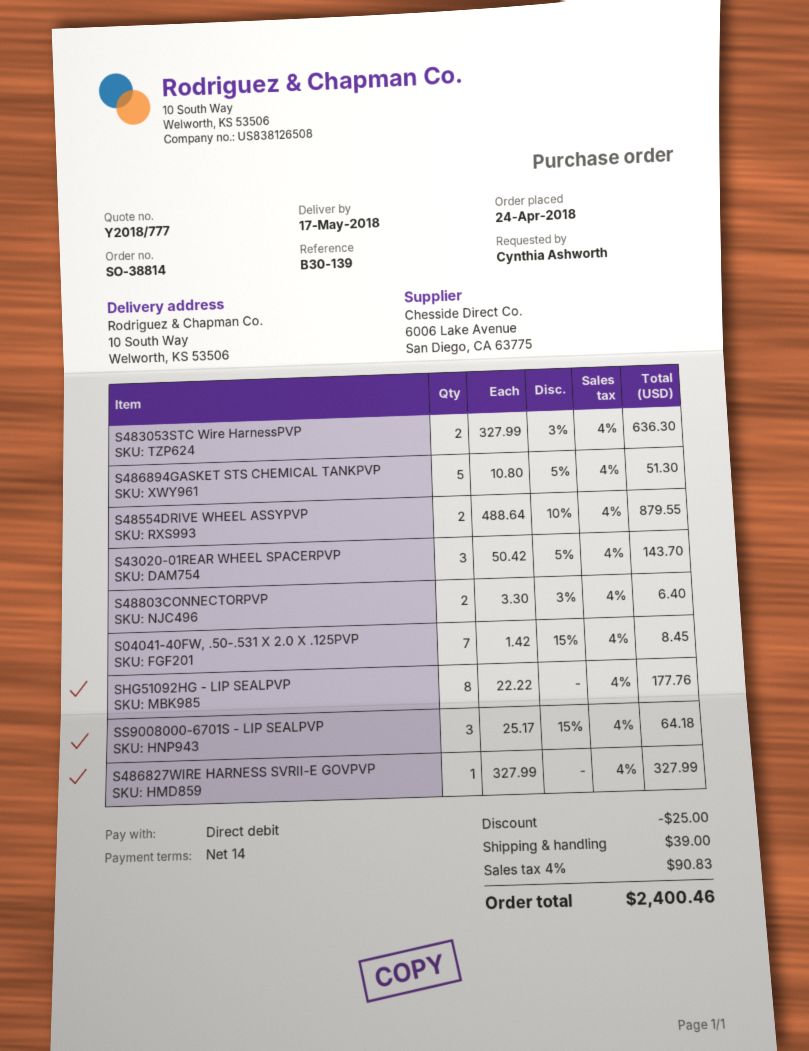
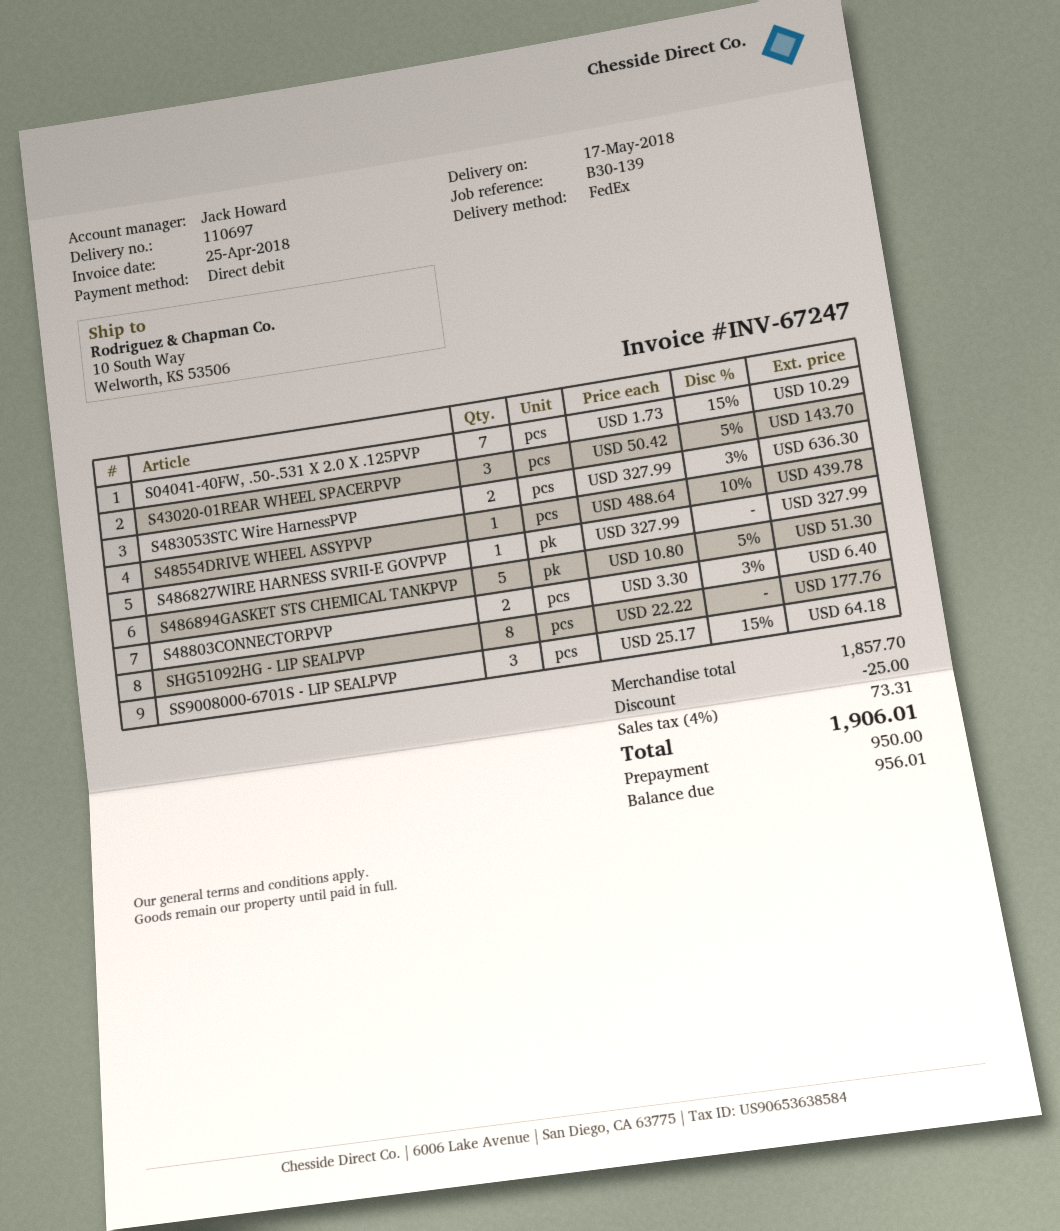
S48554DRIVE WHEEL ASSYPVP: 2 x 488.64 - 10% = 879.55 -> 1 x 488.64 - 10% = 439.78
S04041-40FW, .50-.531 X 2.0 X .125PVP: 7 x 1.42 - 15% = 8.45 -> 7 x 1.73 - 15% = 10.29
shipping: 39.00 -> none
tax: 4% = 90.83 -> 4% = 73.31
total: 2400.46 -> 1906.01

